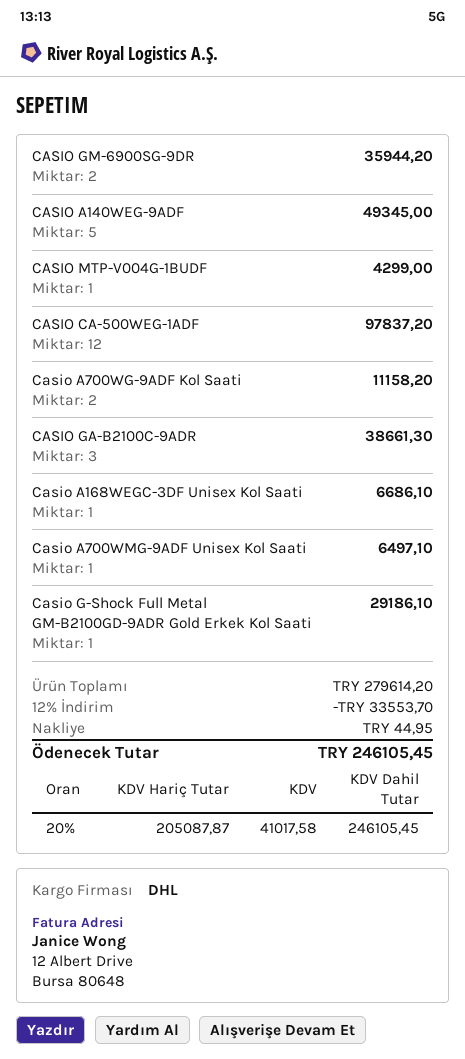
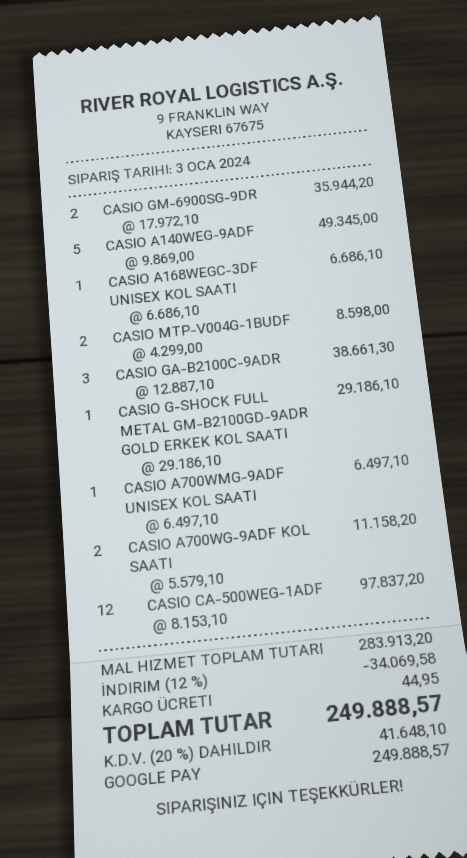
CASIO MTP-V004G-1BUDF: 1 for 4299.00 -> 2 for 8598.00
subtotal: 279614.20 -> 283913.20
discount: 12% = 33553.70 -> 12% = 34069.58
tax: 20% = 41017.58 -> 20% = 41648.10
total: 246105.45 -> 249888.57

